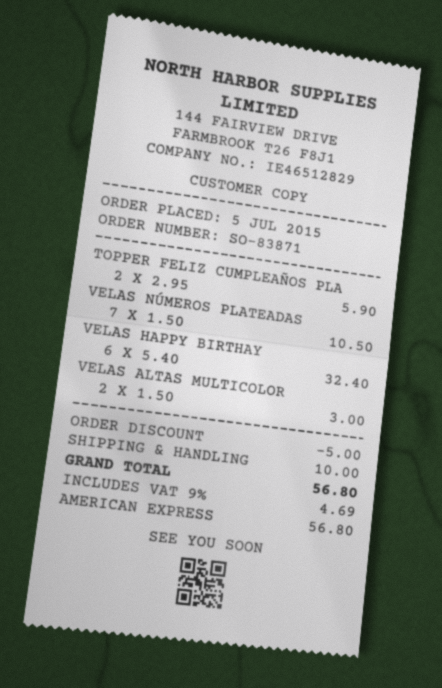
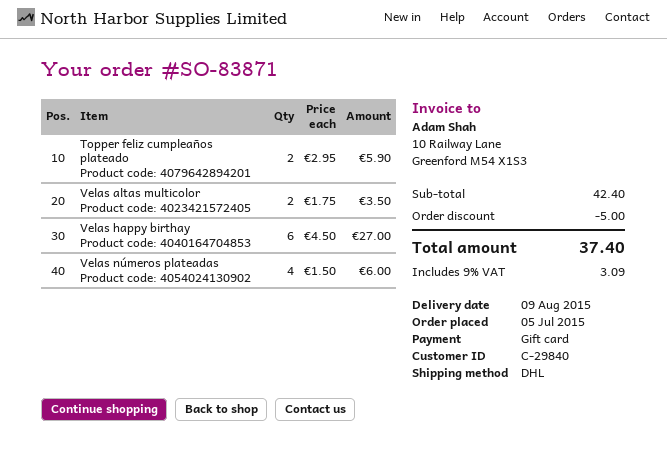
payment method: American Express -> gift card
VELAS NÚMEROS PLATEADAS: 7 x 1.50 = 10.50 -> 4 x 1.50 = 6.00
VELAS HAPPY BIRTHAY: 6 x 5.40 = 32.40 -> 6 x 4.50 = 27.00
VELAS ALTAS MULTICOLOR: 2 x 1.50 = 3.00 -> 2 x 1.75 = 3.50
shipping: 10.00 -> none
tax: 9% = 4.69 -> 9% = 3.09
total: 56.80 -> 37.40

